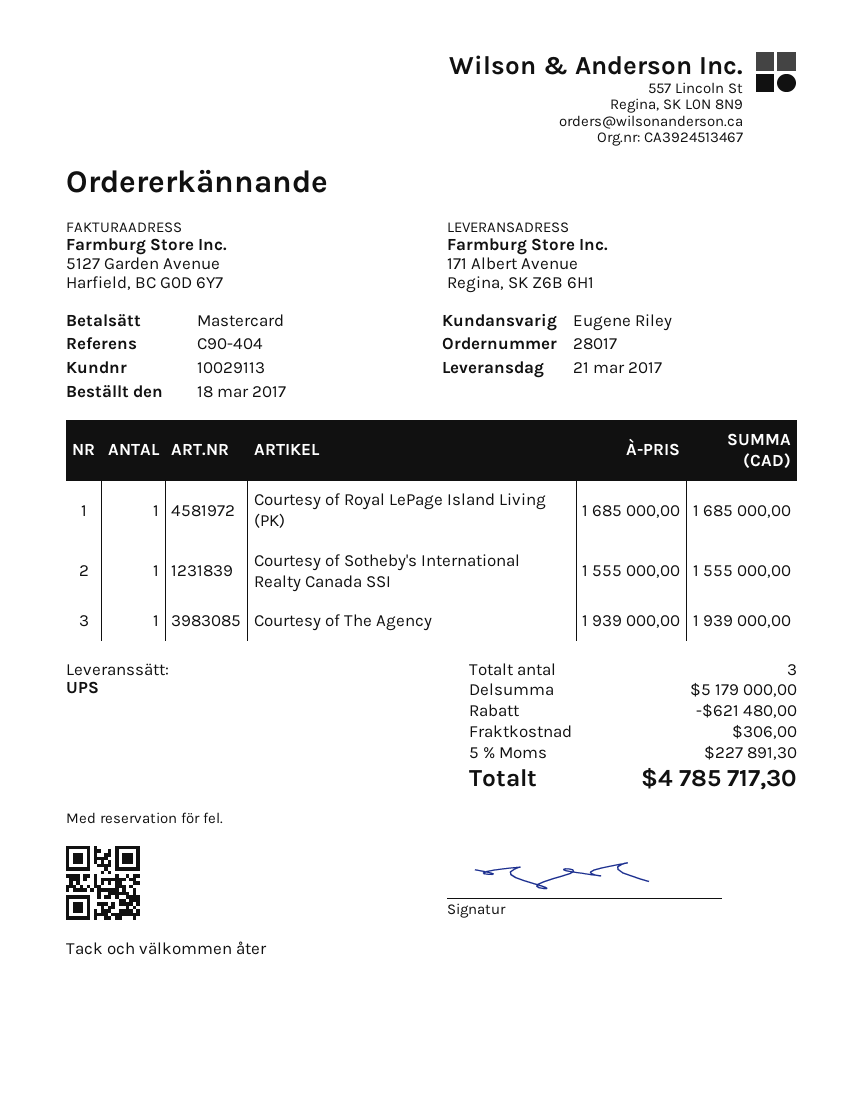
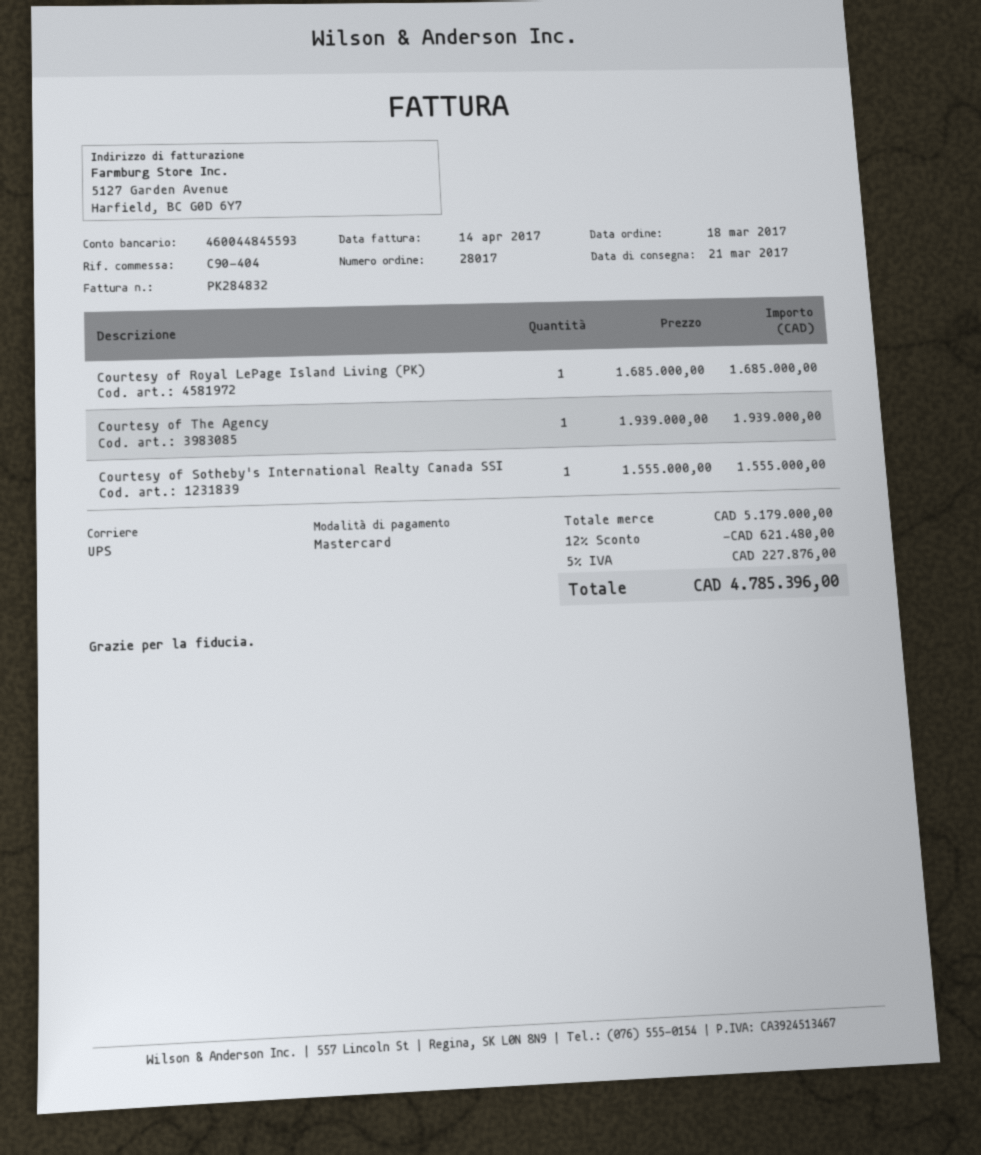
shipping: 306.00 -> none
tax: 5% = 227891.30 -> 5% = 227876.00
total: 4785717.30 -> 4785396.00

